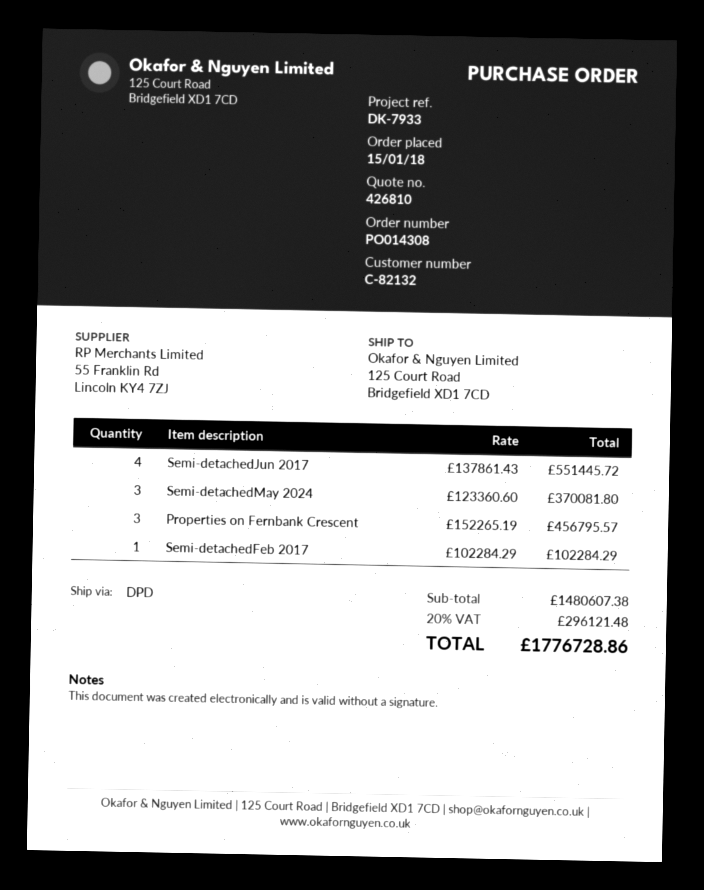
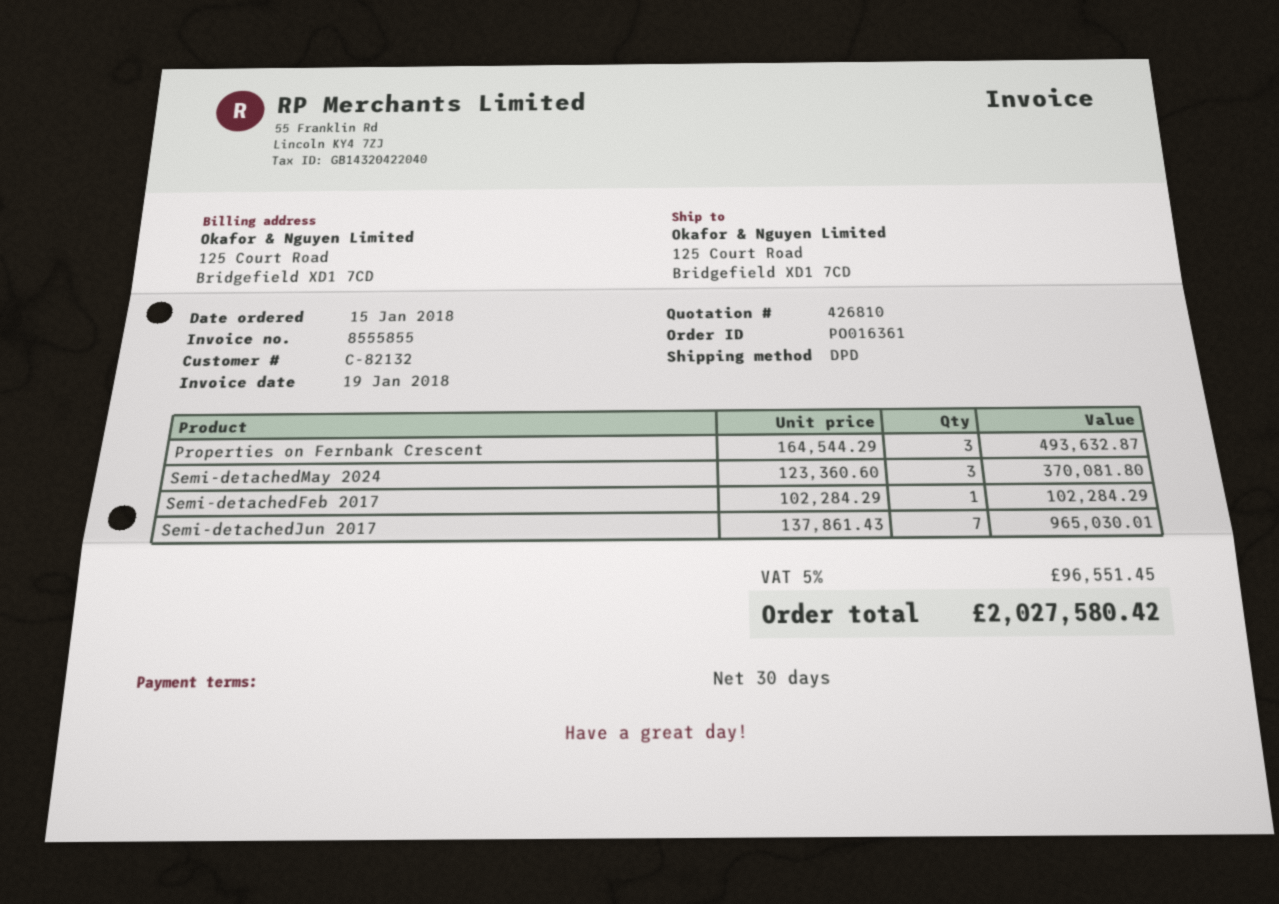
order number: PO014308 -> PO016361
Semi-detachedJun 2017: 4 x 137861.43 = 551445.72 -> 7 x 137861.43 = 965030.01
Properties on Fernbank Crescent: 3 x 152265.19 = 456795.57 -> 3 x 164544.29 = 493632.87
tax: 20% = 296121.48 -> 5% = 96551.45
total: 1776728.86 -> 2027580.42

